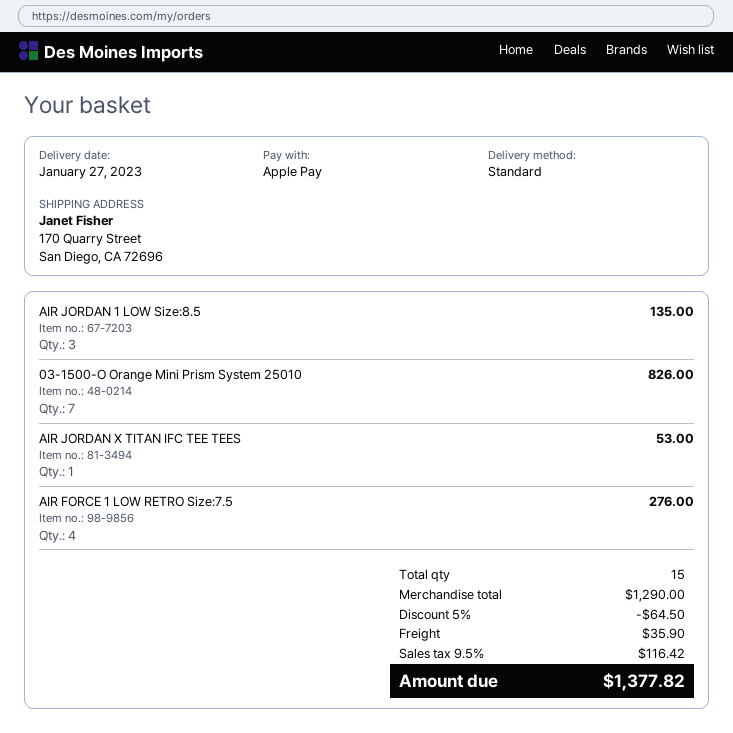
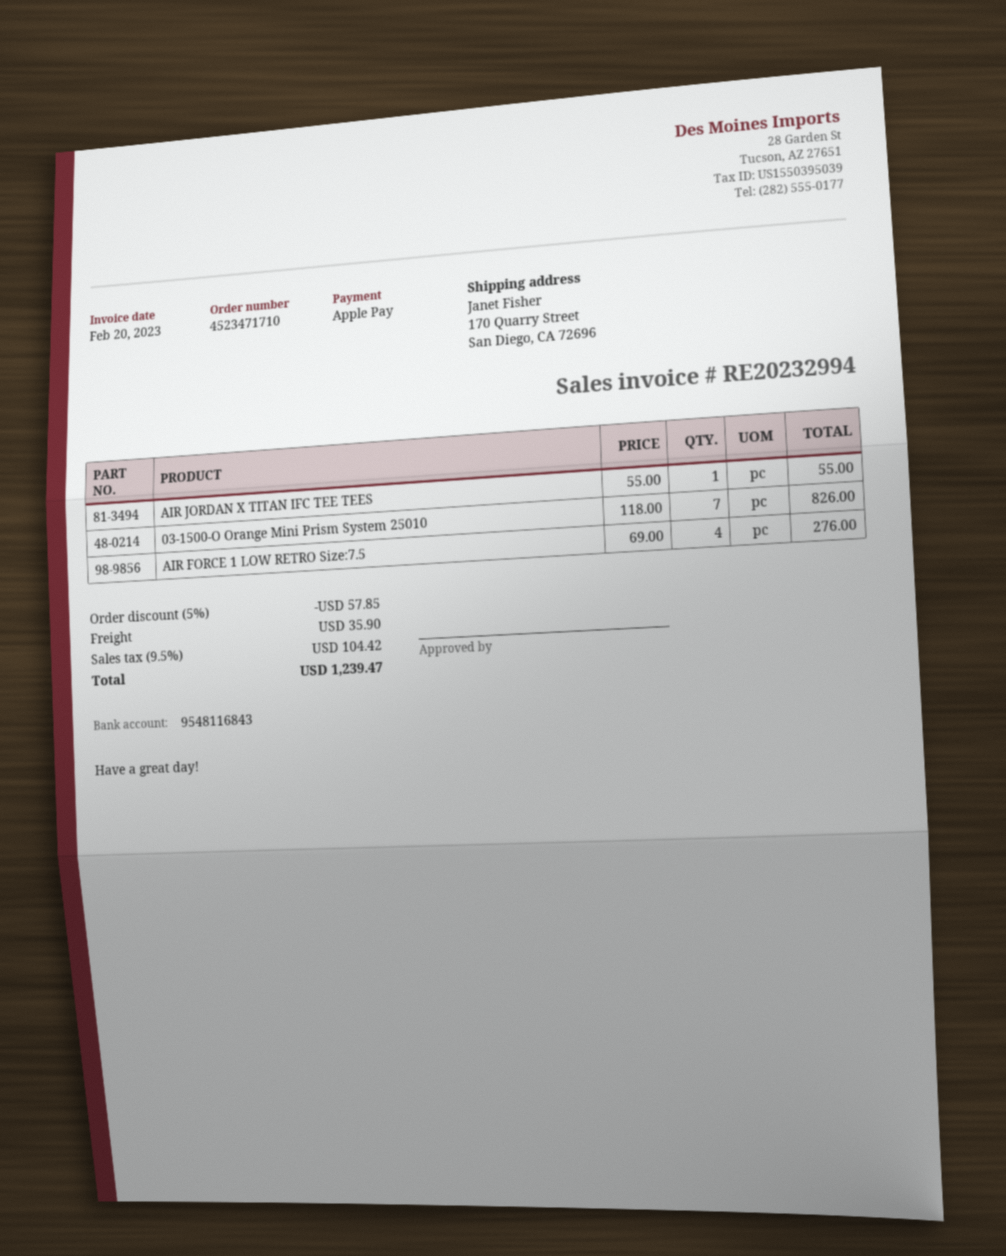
AIR JORDAN 1 LOW Size:8.5: 3 for 135.00 -> none
AIR JORDAN X TITAN IFC TEE TEES: 1 for 53.00 -> 1 for 55.00
discount: 5% = 64.50 -> 5% = 57.85
tax: 9.5% = 116.42 -> 9.5% = 104.42
total: 1377.82 -> 1239.47

